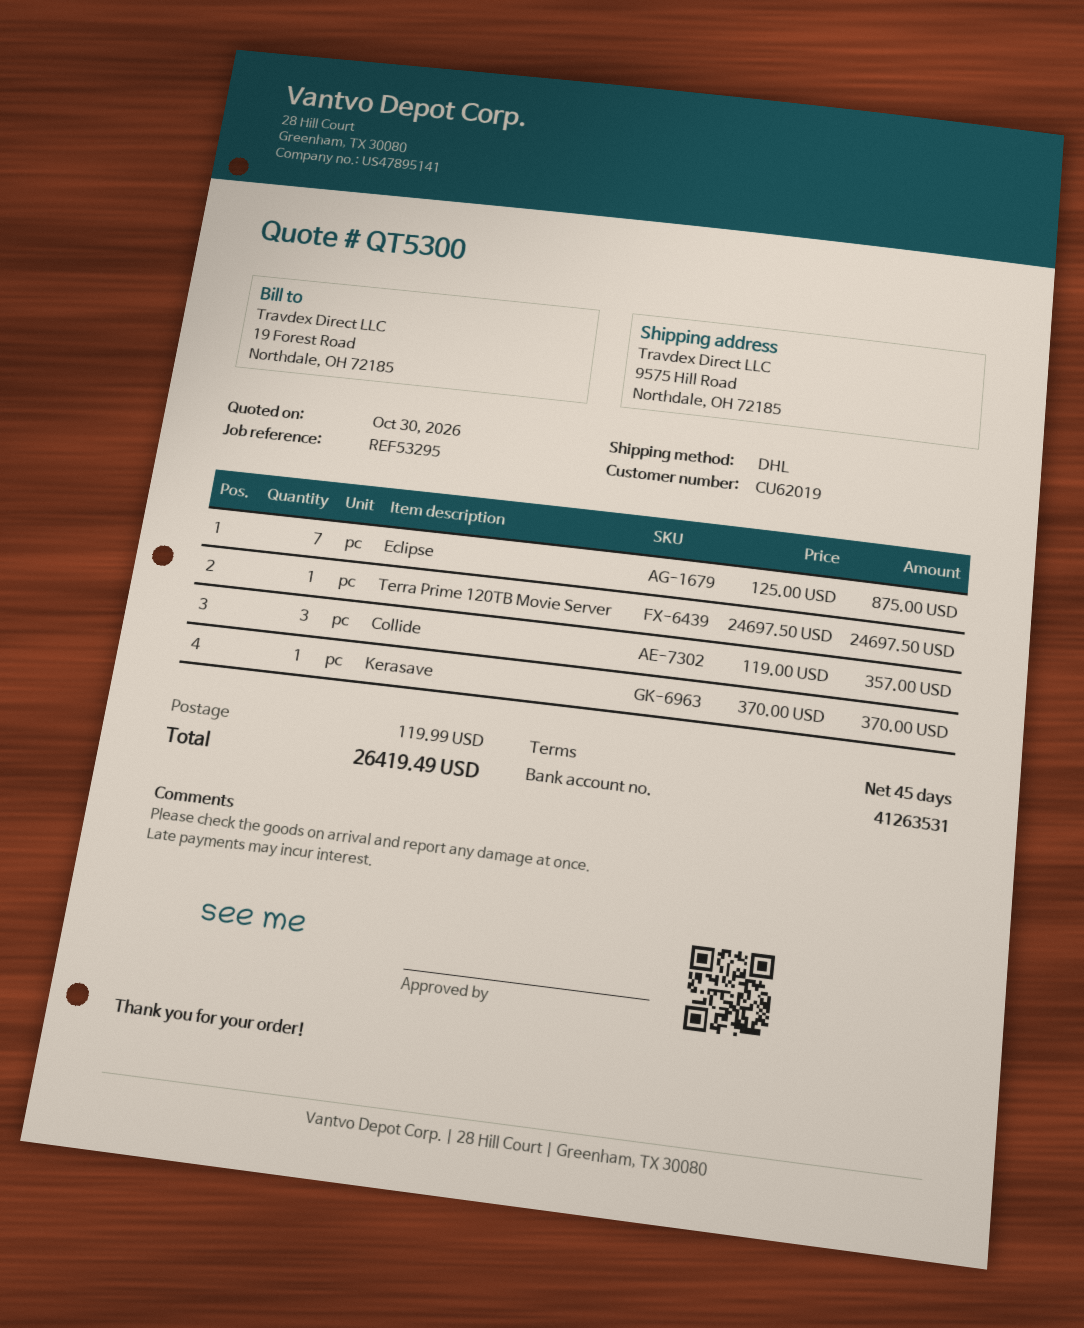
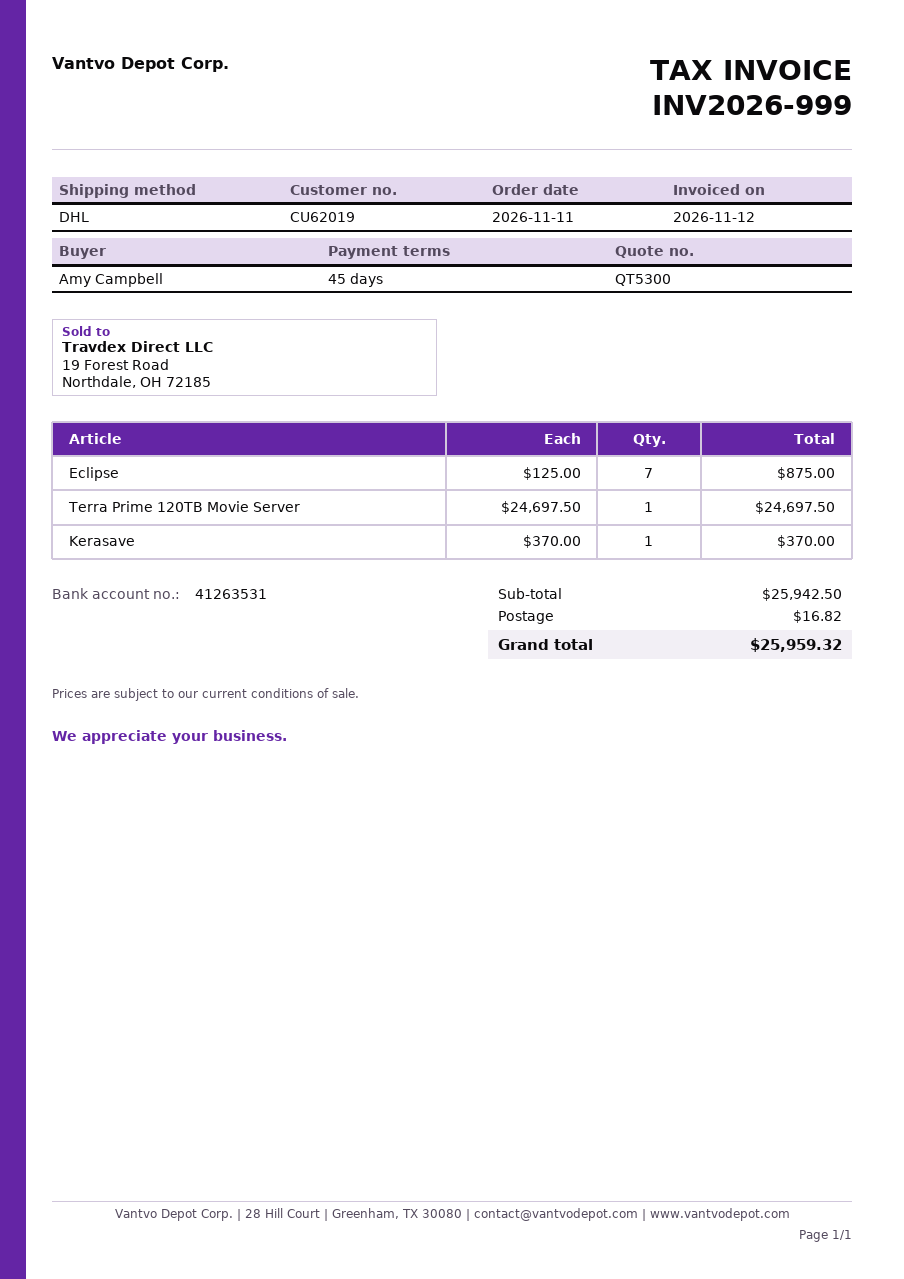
Collide: 3 x 119.00 = 357.00 -> none
shipping: 119.99 -> 16.82
total: 26419.49 -> 25959.32

